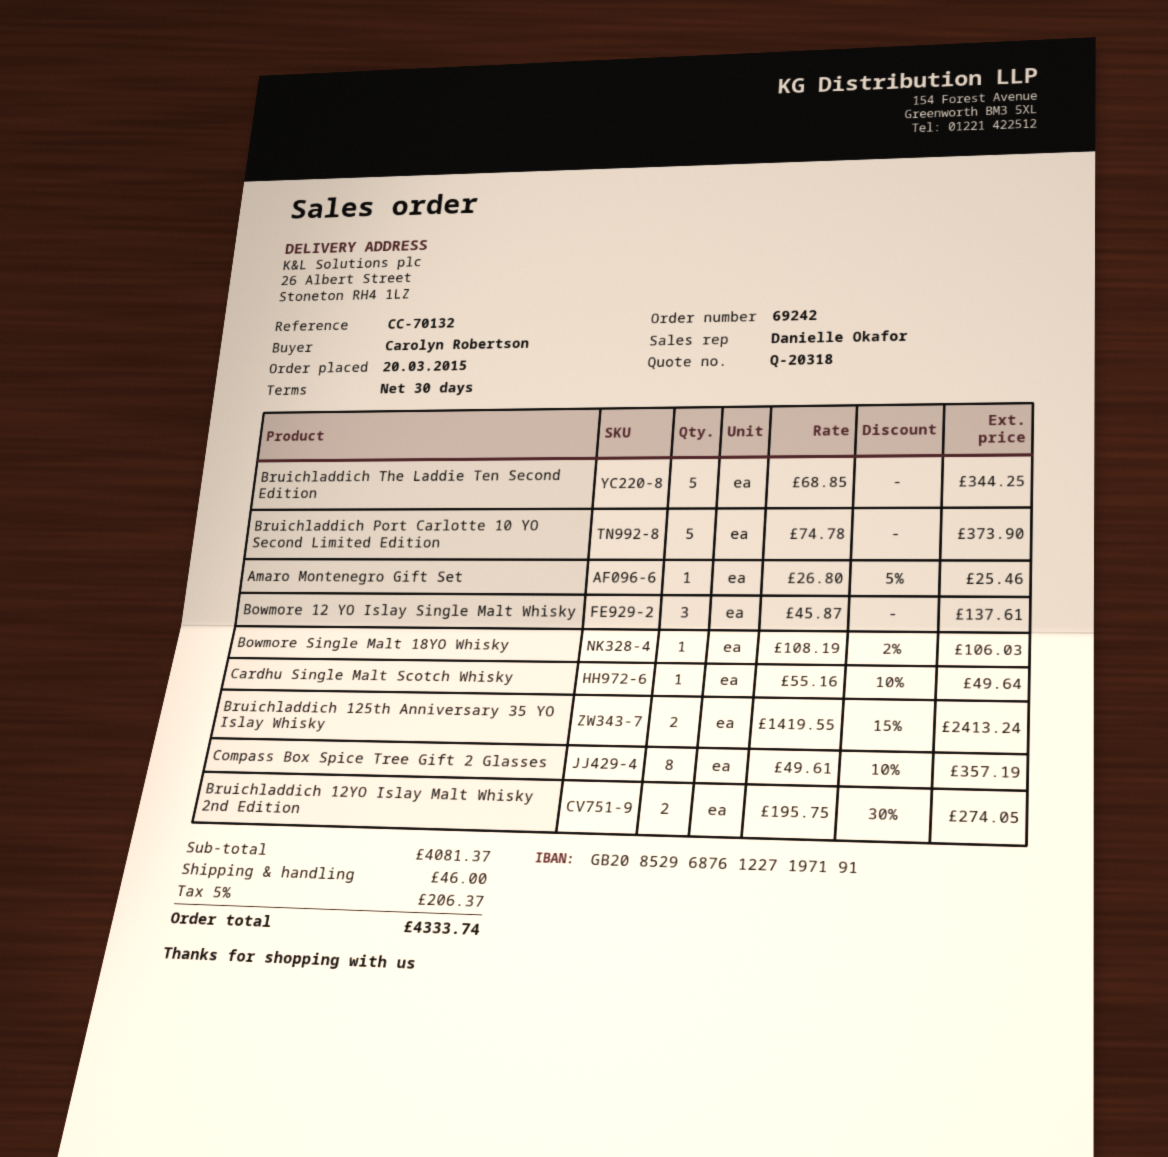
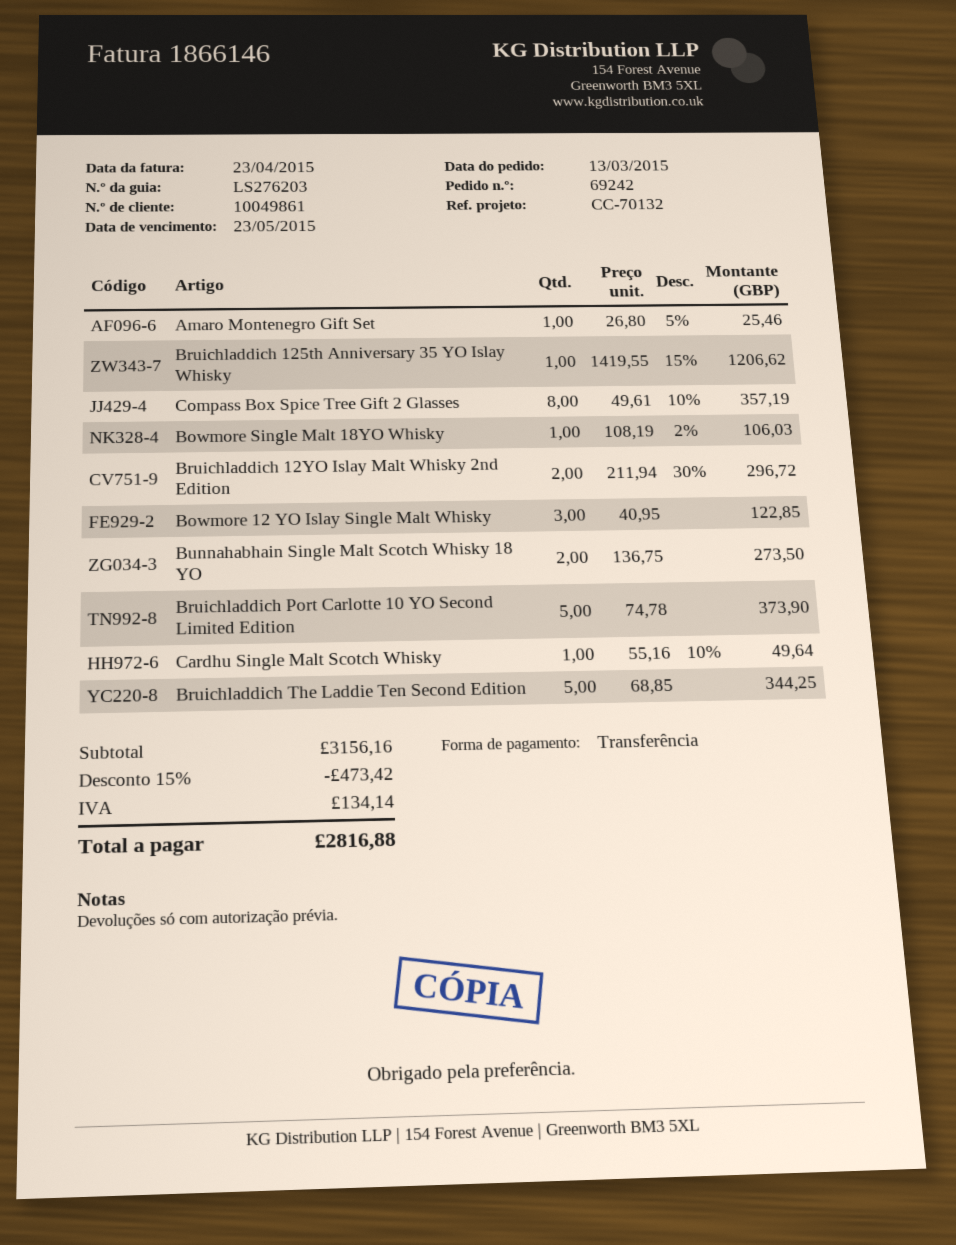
order date: 2015-03-20 -> 2015-03-13
Bowmore 12 YO Islay Single Malt Whisky: 3 x 45.87 = 137.61 -> 3 x 40.95 = 122.85
Bruichladdich 125th Anniversary 35 YO Islay Whisky: 2 x 1419.55 - 15% = 2413.24 -> 1 x 1419.55 - 15% = 1206.62
Bruichladdich 12YO Islay Malt Whisky 2nd Edition: 2 x 195.75 - 30% = 274.05 -> 2 x 211.94 - 30% = 296.72
Bunnahabhain Single Malt Scotch Whisky 18 YO: none -> 2 x 136.75 = 273.50
subtotal: 4081.37 -> 3156.16
discount: none -> 15% = 473.42
shipping: 46.00 -> none
tax: 206.37 -> 134.14
total: 4333.74 -> 2816.88

